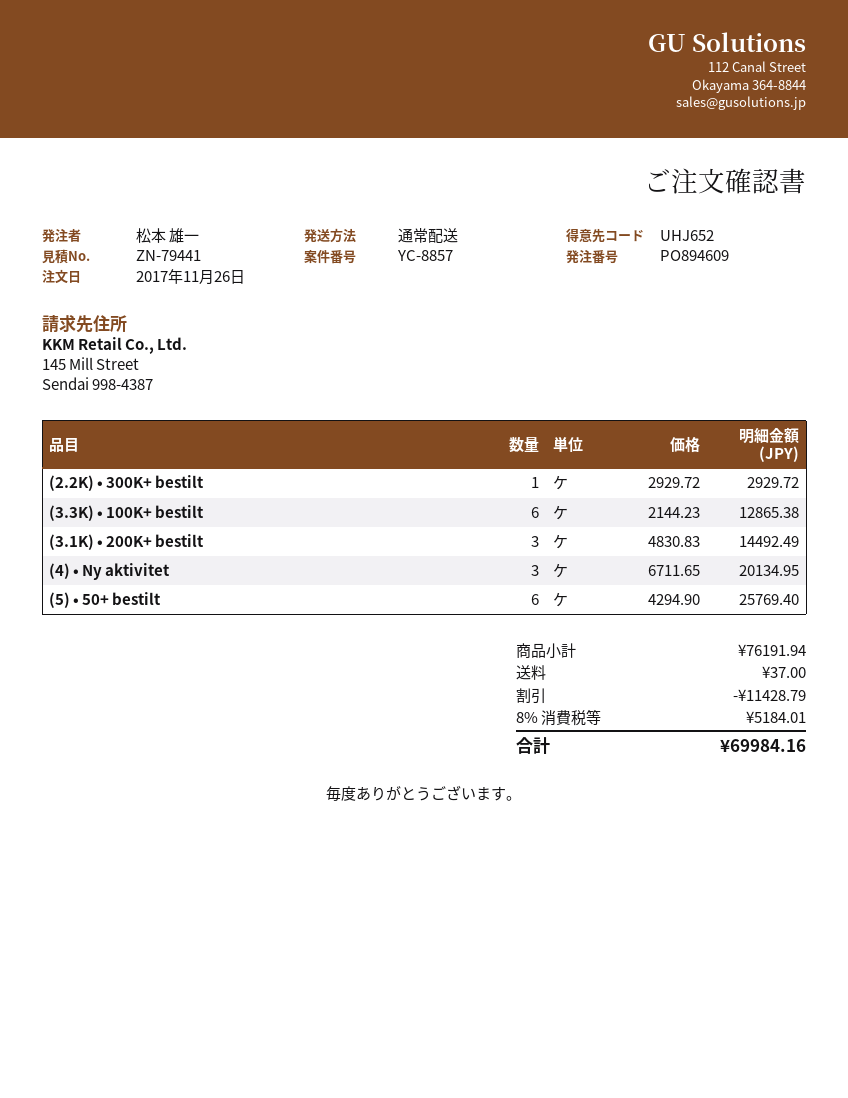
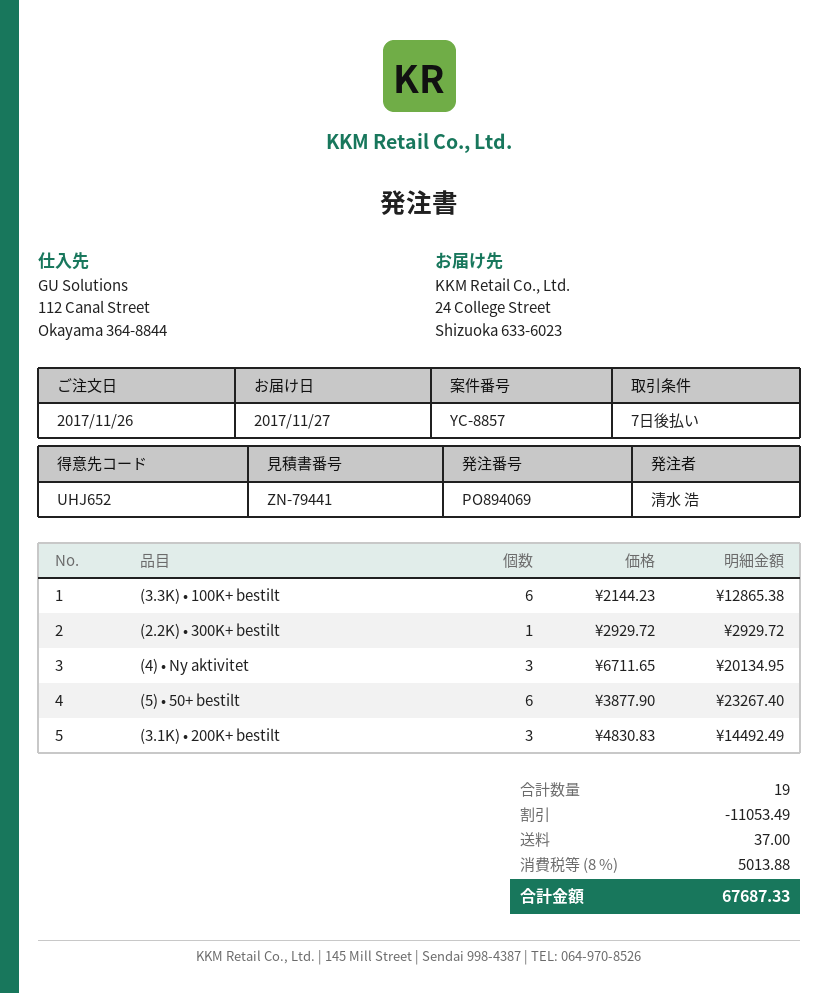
order number: PO894609 -> PO894069
ordered by: 松本 雄一 -> 清水 浩
(5) • 50+ bestilt: 6 x 4294.90 = 25769.40 -> 6 x 3877.90 = 23267.40
discount: 11428.79 -> 11053.49
tax: 8% = 5184.01 -> 8% = 5013.88
total: 69984.16 -> 67687.33

